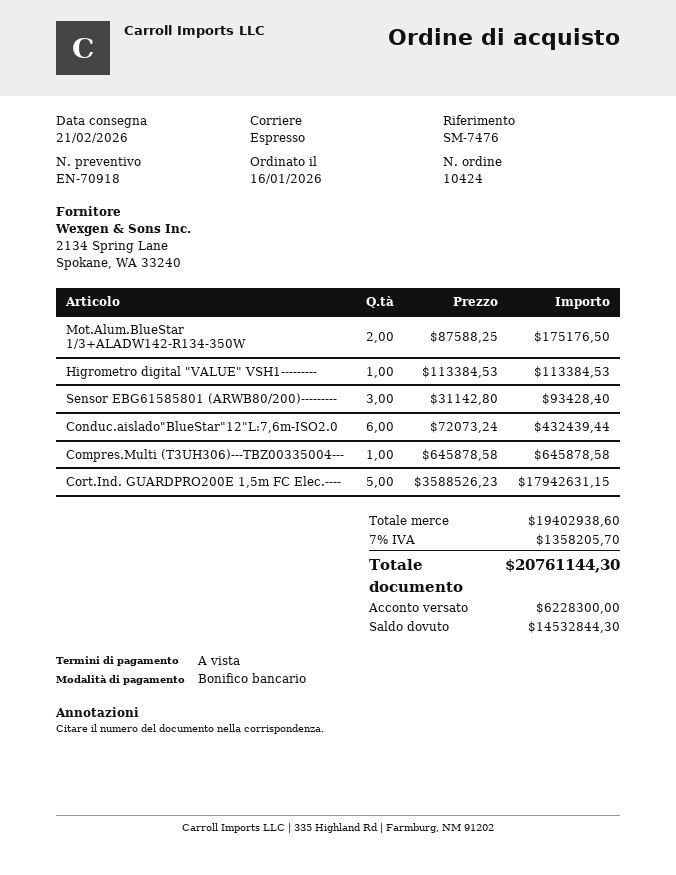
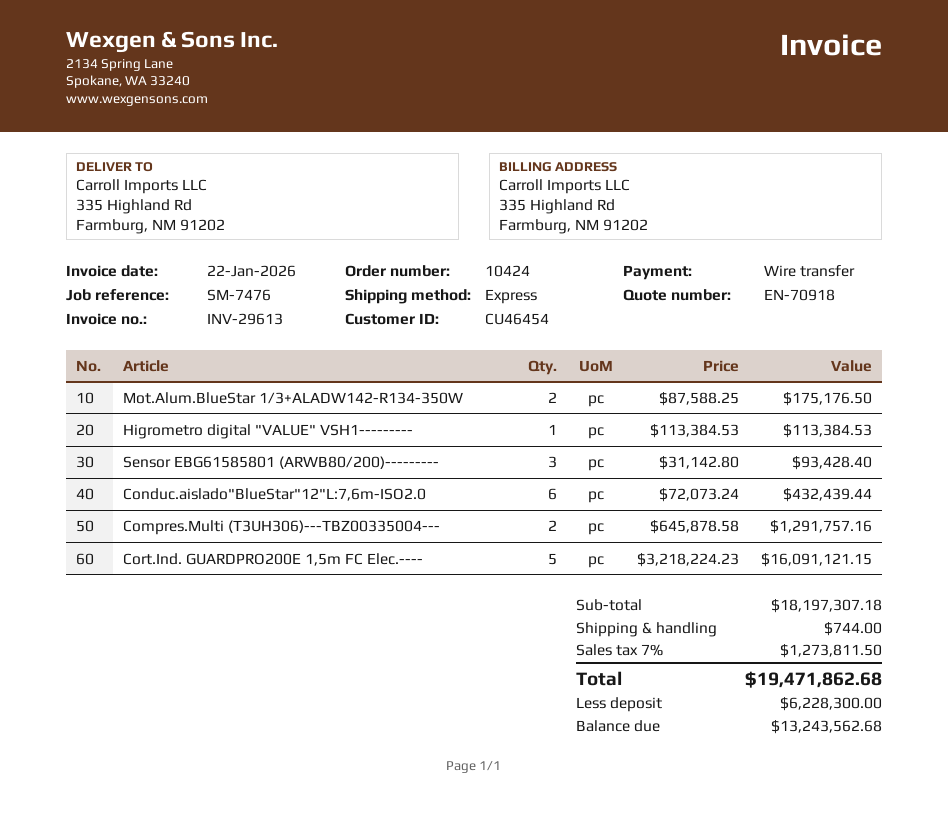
Compres.Multi (T3UH306)---TBZ00335004---: 1 x 645878.58 = 645878.58 -> 2 x 645878.58 = 1291757.16
Cort.Ind. GUARDPRO200E 1,5m FC Elec.----: 5 x 3588526.23 = 17942631.15 -> 5 x 3218224.23 = 16091121.15
subtotal: 19402938.60 -> 18197307.18
shipping: none -> 744.00
tax: 7% = 1358205.70 -> 7% = 1273811.50
total: 20761144.30 -> 19471862.68
balance: 14532844.30 -> 13243562.68

